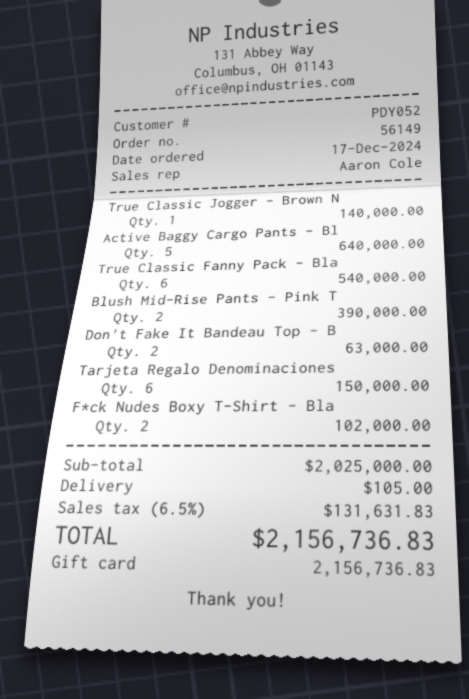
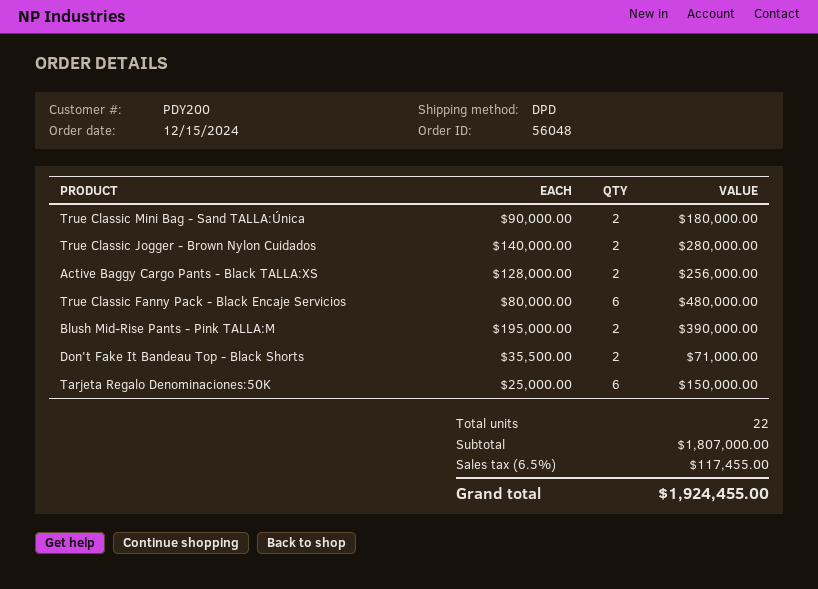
order number: 56149 -> 56048
order date: 2024-12-17 -> 2024-12-15
customer number: PDY052 -> PDY200
True Classic Jogger - Brown N: 1 for 140000.00 -> 2 for 280000.00
Active Baggy Cargo Pants - Bl: 5 for 640000.00 -> 2 for 256000.00
True Classic Fanny Pack - Bla: 6 for 540000.00 -> 6 for 480000.00
Don't Fake It Bandeau Top - B: 2 for 63000.00 -> 2 for 71000.00
F*ck Nudes Boxy T-Shirt - Bla: 2 for 102000.00 -> none
True Classic Mini Bag - Sand TALLA:Única: none -> 2 for 180000.00
subtotal: 2025000.00 -> 1807000.00
shipping: 105.00 -> none
tax: 6.5% = 131631.83 -> 6.5% = 117455.00
total: 2156736.83 -> 1924455.00

